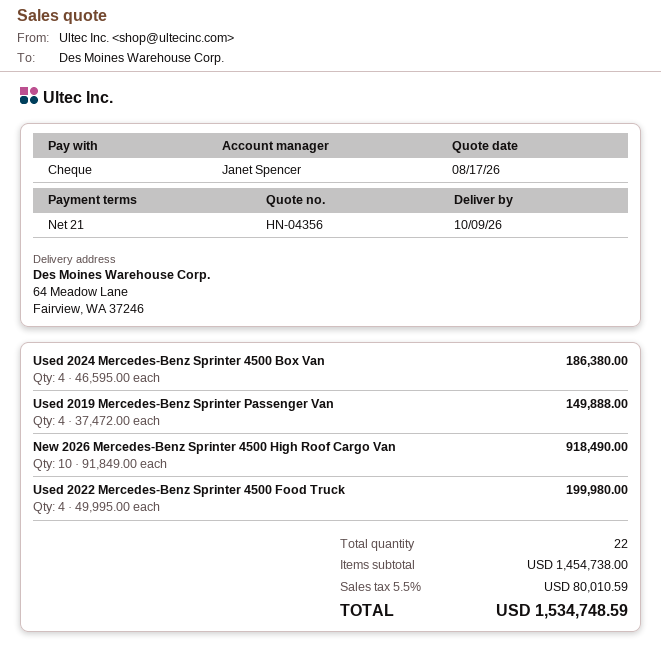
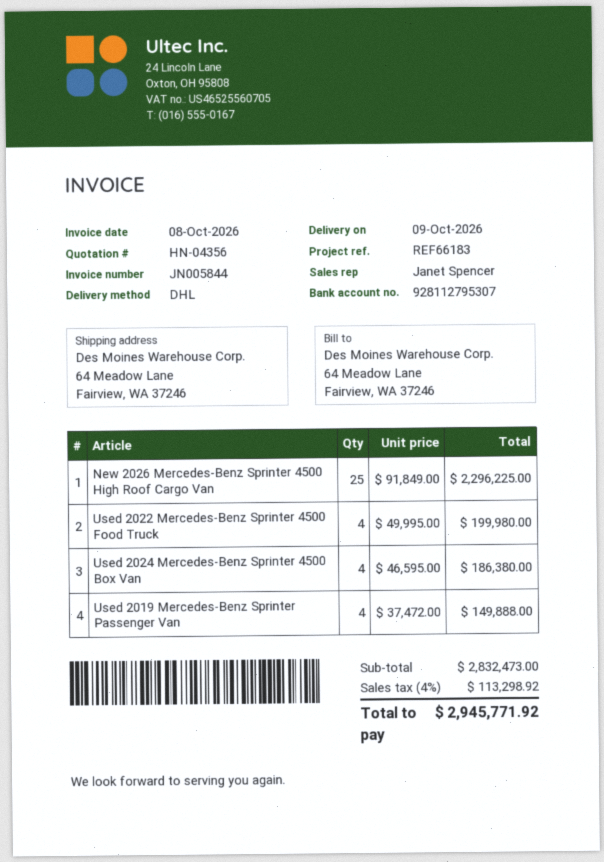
New 2026 Mercedes-Benz Sprinter 4500 High Roof Cargo Van: 10 x 91849.00 = 918490.00 -> 25 x 91849.00 = 2296225.00
subtotal: 1454738.00 -> 2832473.00
tax: 5.5% = 80010.59 -> 4% = 113298.92
total: 1534748.59 -> 2945771.92

